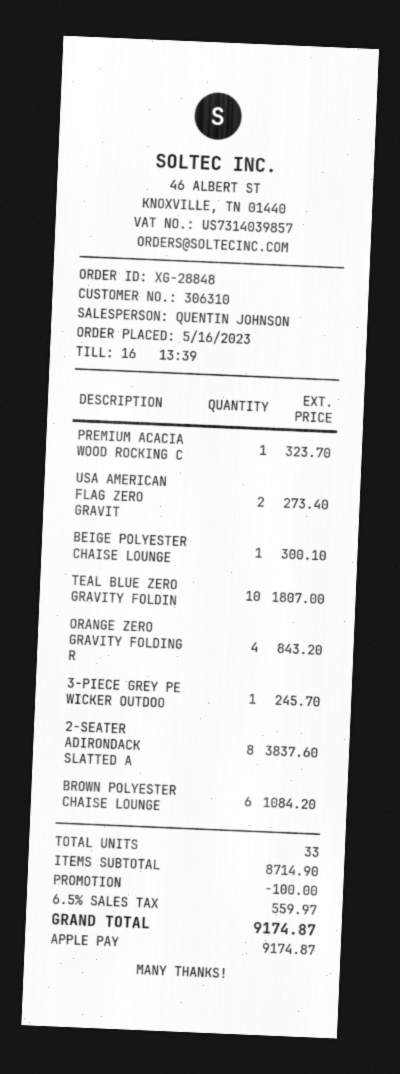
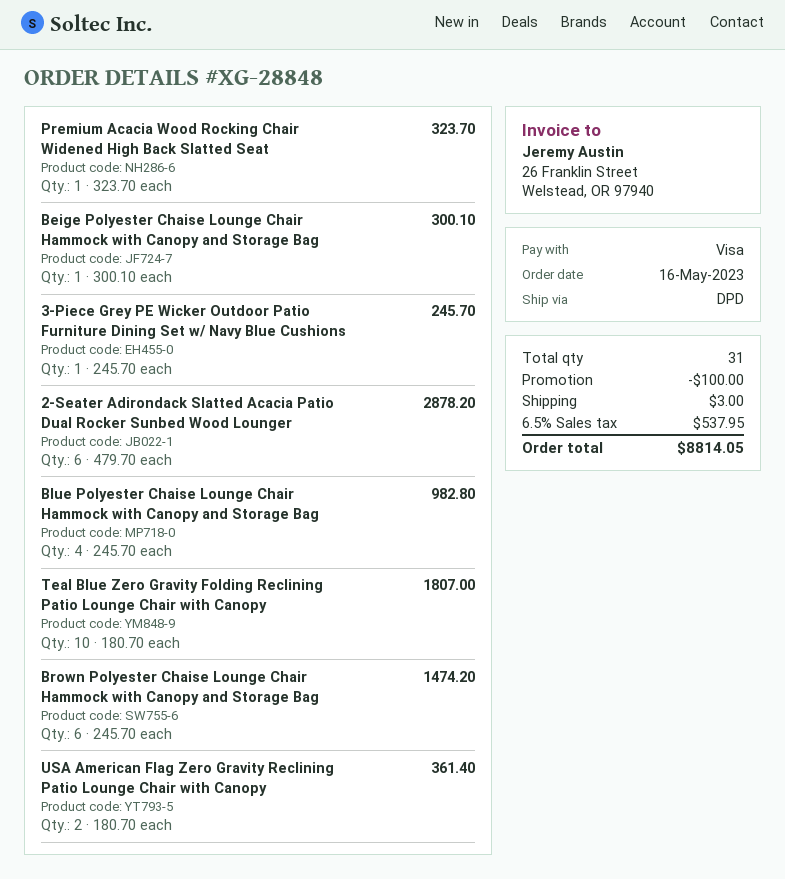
payment method: Apple Pay -> Visa
USA AMERICAN FLAG ZERO GRAVIT: 2 for 273.40 -> 2 for 361.40
ORANGE ZERO GRAVITY FOLDING R: 4 for 843.20 -> none
2-SEATER ADIRONDACK SLATTED A: 8 for 3837.60 -> 6 for 2878.20
BROWN POLYESTER CHAISE LOUNGE: 6 for 1084.20 -> 6 for 1474.20
Blue Polyester Chaise Lounge Chair Hammock with Canopy and Storage Bag: none -> 4 for 982.80
total quantity: 33 -> 31
shipping: none -> 3.00
tax: 6.5% = 559.97 -> 6.5% = 537.95
total: 9174.87 -> 8814.05

